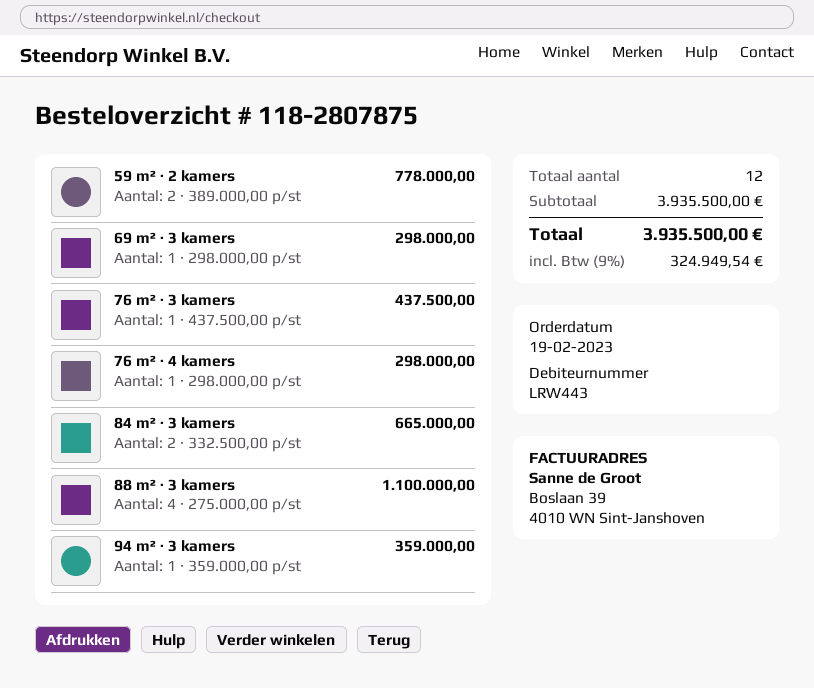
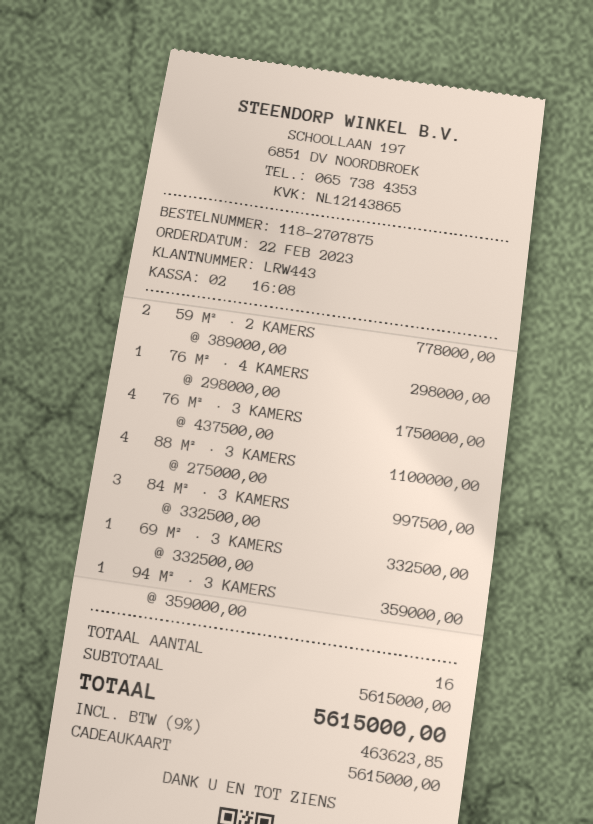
order number: 118-2807875 -> 118-2707875
order date: 2023-02-19 -> 2023-02-22
69 m² · 3 kamers: 1 x 298000.00 = 298000.00 -> 1 x 332500.00 = 332500.00
76 m² · 3 kamers: 1 x 437500.00 = 437500.00 -> 4 x 437500.00 = 1750000.00
84 m² · 3 kamers: 2 x 332500.00 = 665000.00 -> 3 x 332500.00 = 997500.00
total quantity: 12 -> 16
subtotal: 3935500.00 -> 5615000.00
tax: 9% = 324949.54 -> 9% = 463623.85
total: 3935500.00 -> 5615000.00

